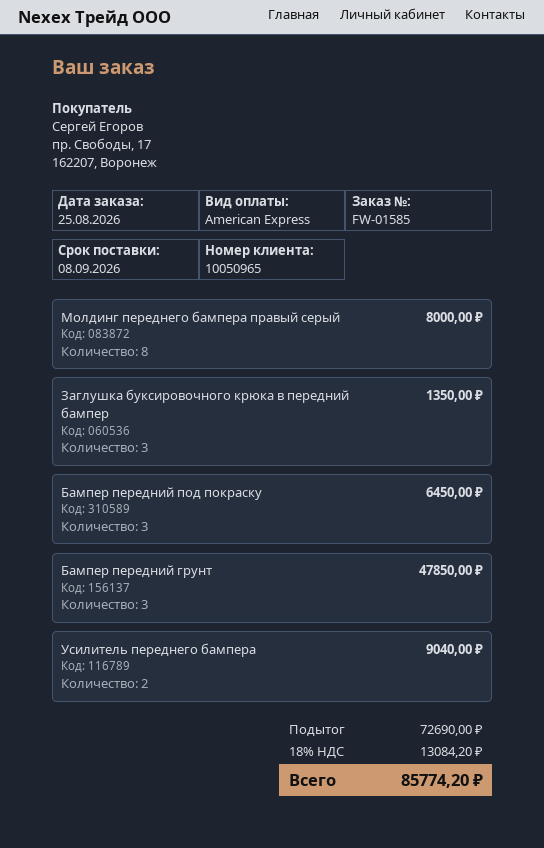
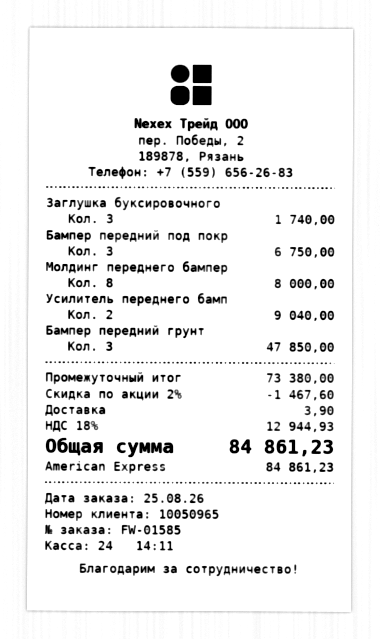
Заглушка буксировочного крюка в передний бампер: 3 for 1350.00 -> 3 for 1740.00
Бампер передний под покраску: 3 for 6450.00 -> 3 for 6750.00
subtotal: 72690.00 -> 73380.00
discount: none -> 2% = 1467.60
shipping: none -> 3.90
tax: 18% = 13084.20 -> 18% = 12944.93
total: 85774.20 -> 84861.23

